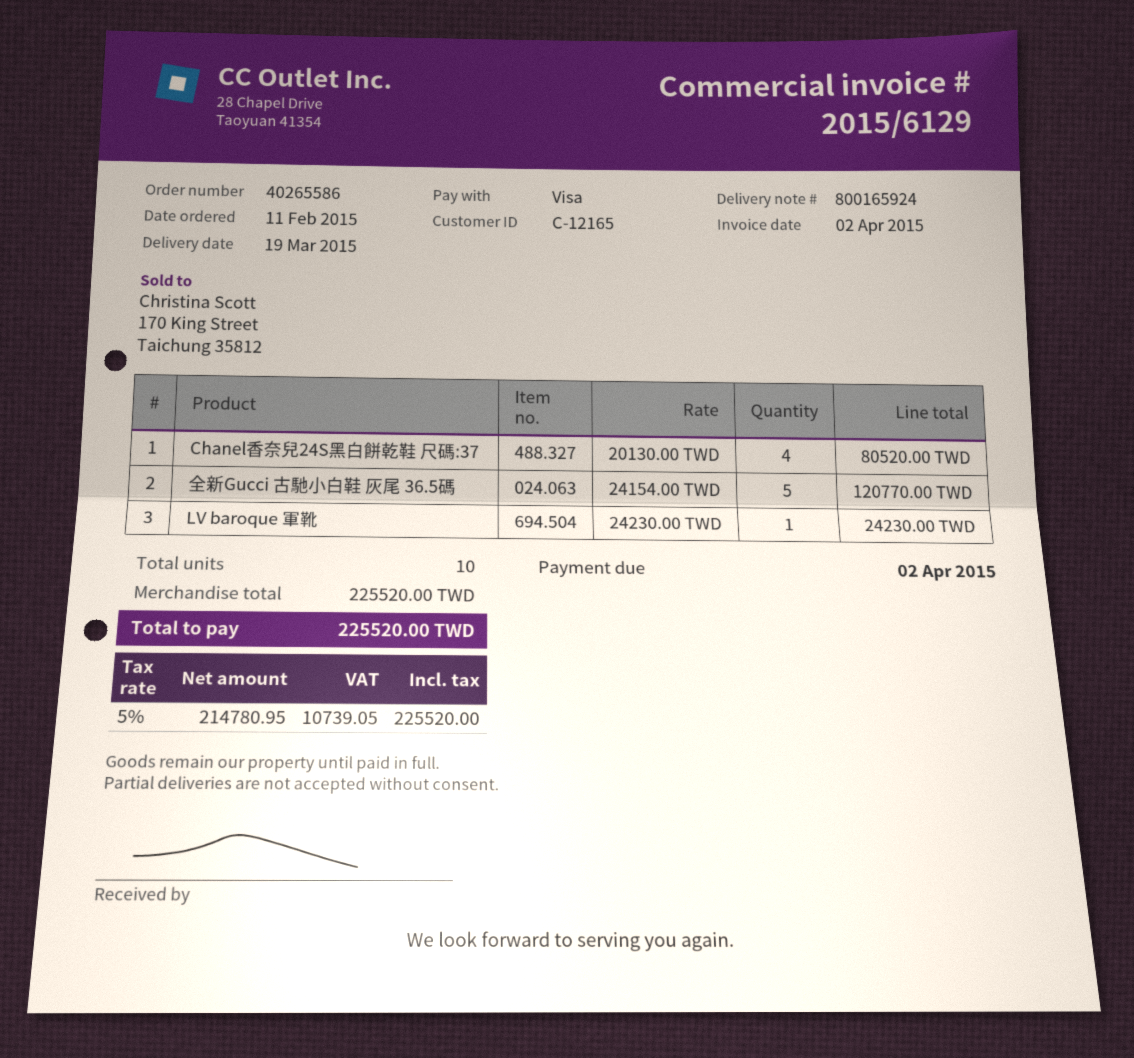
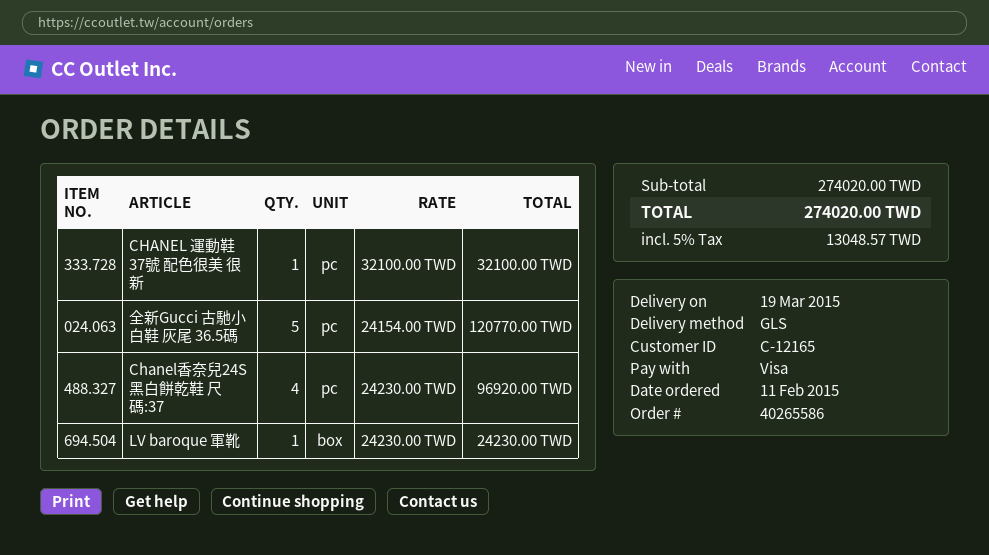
Chanel香奈兒24S黑白餅乾鞋 尺碼:37: 4 x 20130.00 = 80520.00 -> 4 x 24230.00 = 96920.00
CHANEL 運動鞋 37號 配色很美 很新: none -> 1 x 32100.00 = 32100.00
subtotal: 225520.00 -> 274020.00
tax: 5% = 10739.05 -> 5% = 13048.57
total: 225520.00 -> 274020.00

